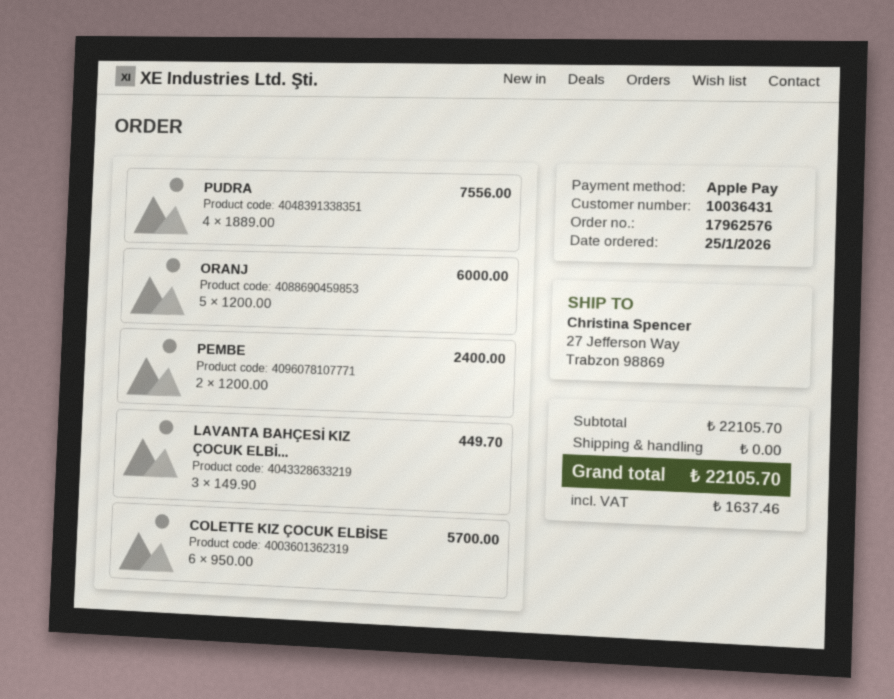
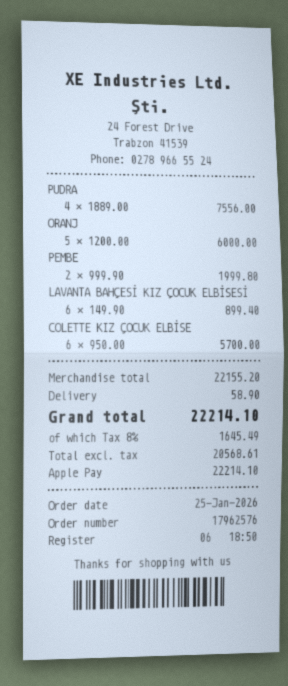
PEMBE: 2 x 1200.00 = 2400.00 -> 2 x 999.90 = 1999.80
LAVANTA BAHÇESİ KIZ ÇOCUK ELBİ...: 3 x 149.90 = 449.70 -> 6 x 149.90 = 899.40
subtotal: 22105.70 -> 22155.20
shipping: 0.00 -> 58.90
tax: 1637.46 -> 1645.49
total: 22105.70 -> 22214.10

